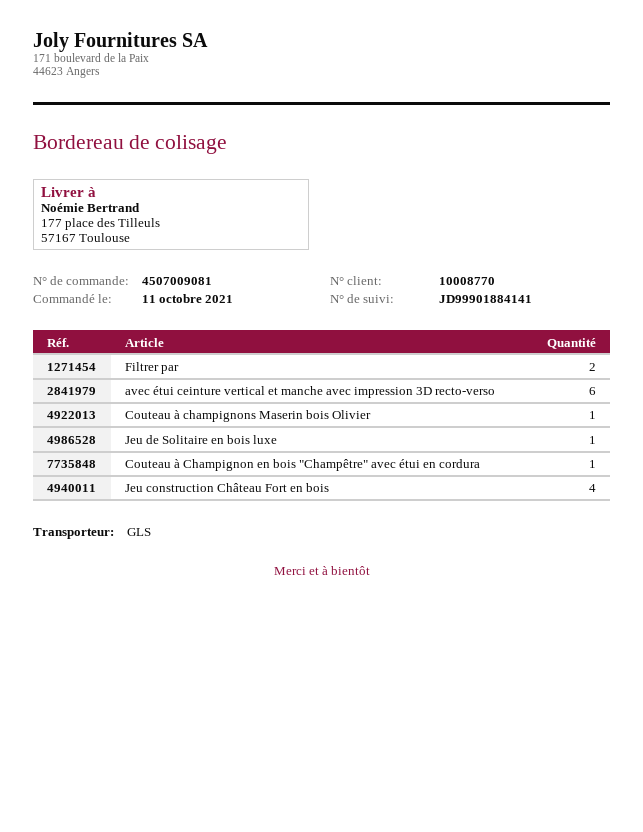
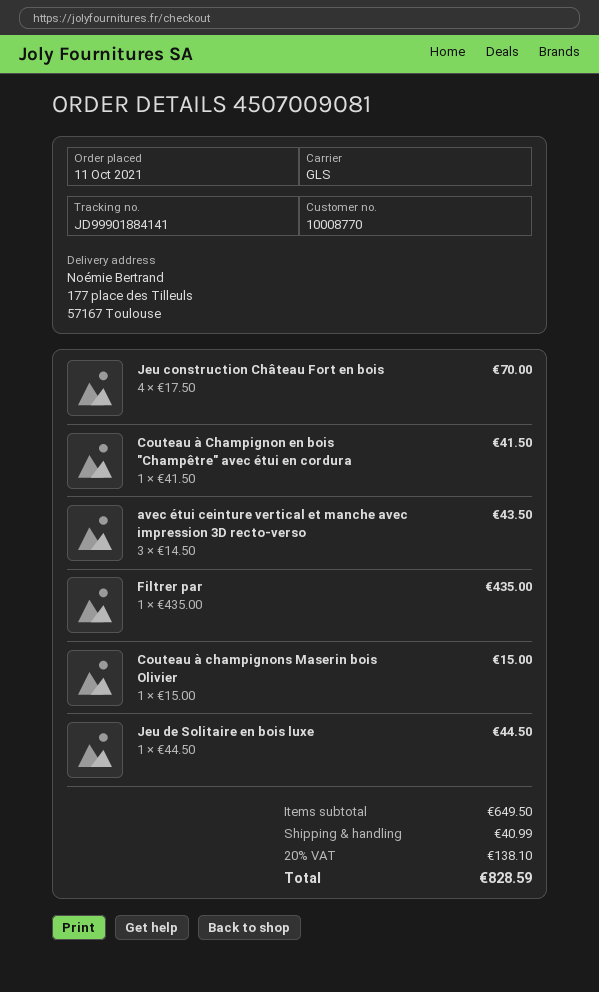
Filtrer par: 2 -> 1
avec étui ceinture vertical et manche avec impression 3D recto-verso: 6 -> 3

